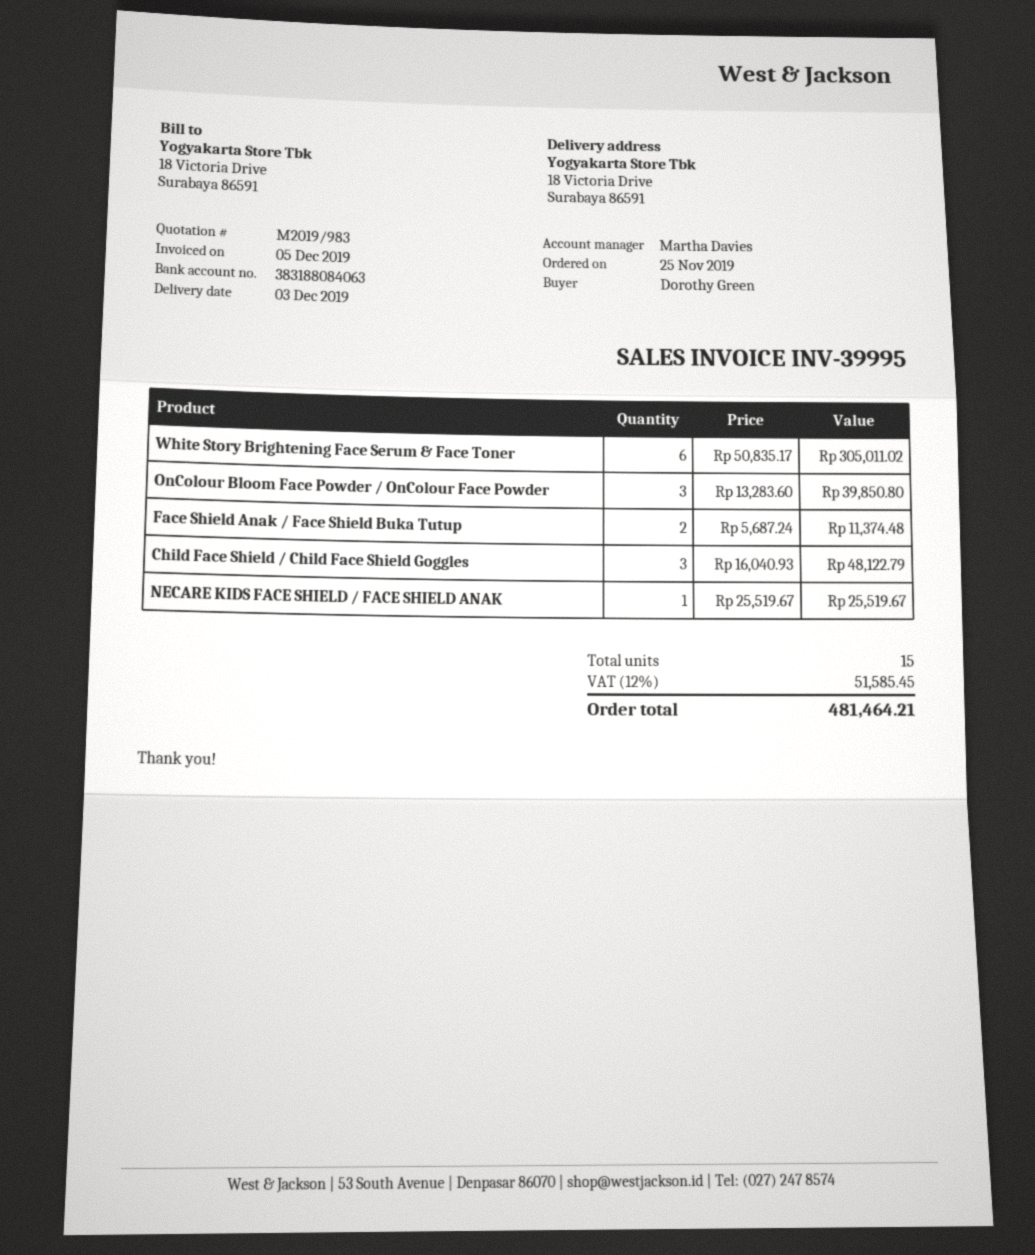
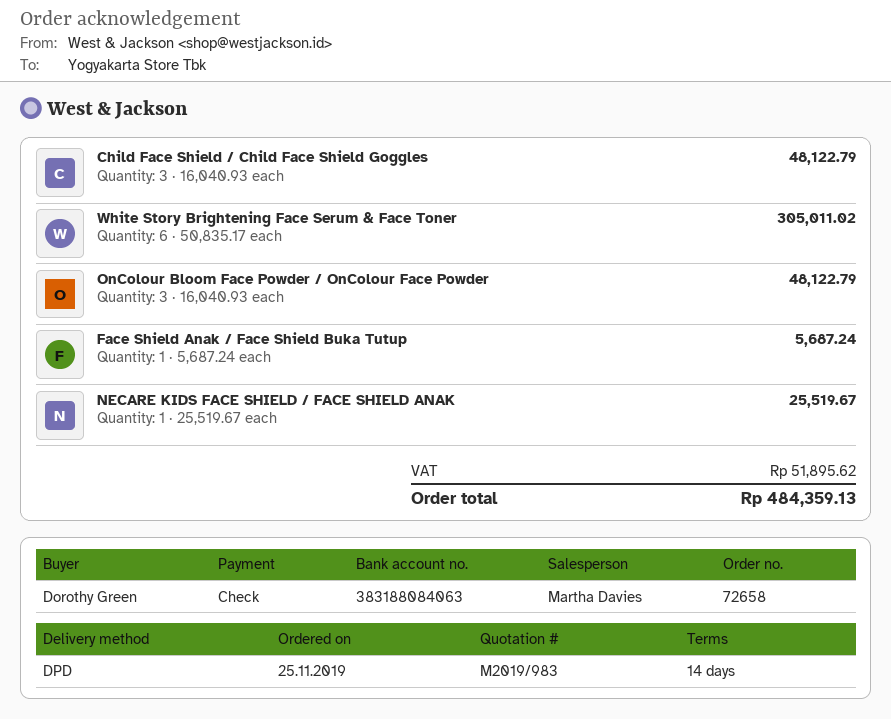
OnColour Bloom Face Powder / OnColour Face Powder: 3 x 13283.60 = 39850.80 -> 3 x 16040.93 = 48122.79
Face Shield Anak / Face Shield Buka Tutup: 2 x 5687.24 = 11374.48 -> 1 x 5687.24 = 5687.24
tax: 51585.45 -> 51895.62
total: 481464.21 -> 484359.13

